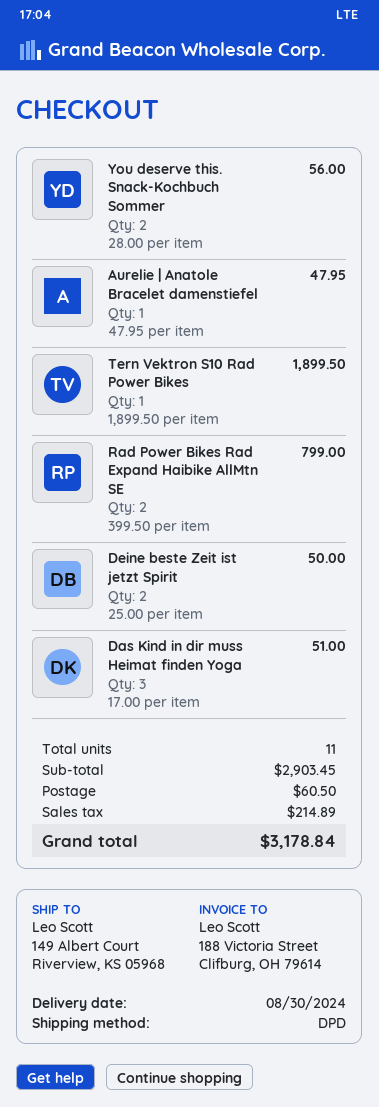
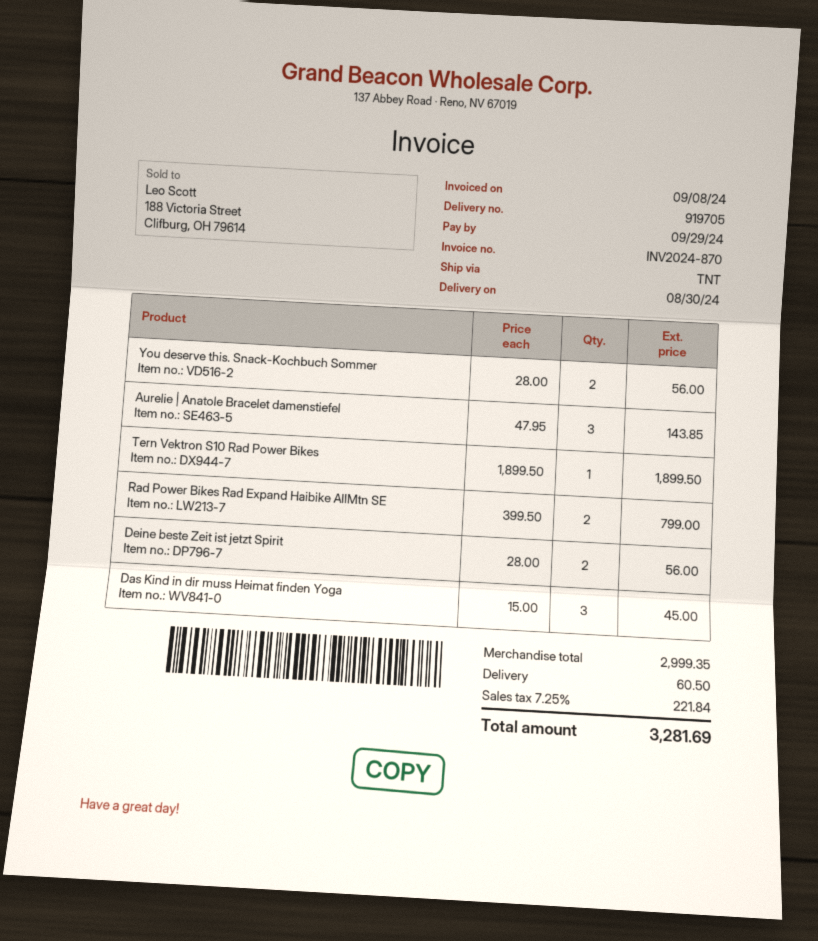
shipping method: DPD -> TNT
Aurelie | Anatole Bracelet damenstiefel: 1 x 47.95 = 47.95 -> 3 x 47.95 = 143.85
Deine beste Zeit ist jetzt Spirit: 2 x 25.00 = 50.00 -> 2 x 28.00 = 56.00
Das Kind in dir muss Heimat finden Yoga: 3 x 17.00 = 51.00 -> 3 x 15.00 = 45.00
subtotal: 2903.45 -> 2999.35
tax: 214.89 -> 221.84
total: 3178.84 -> 3281.69

